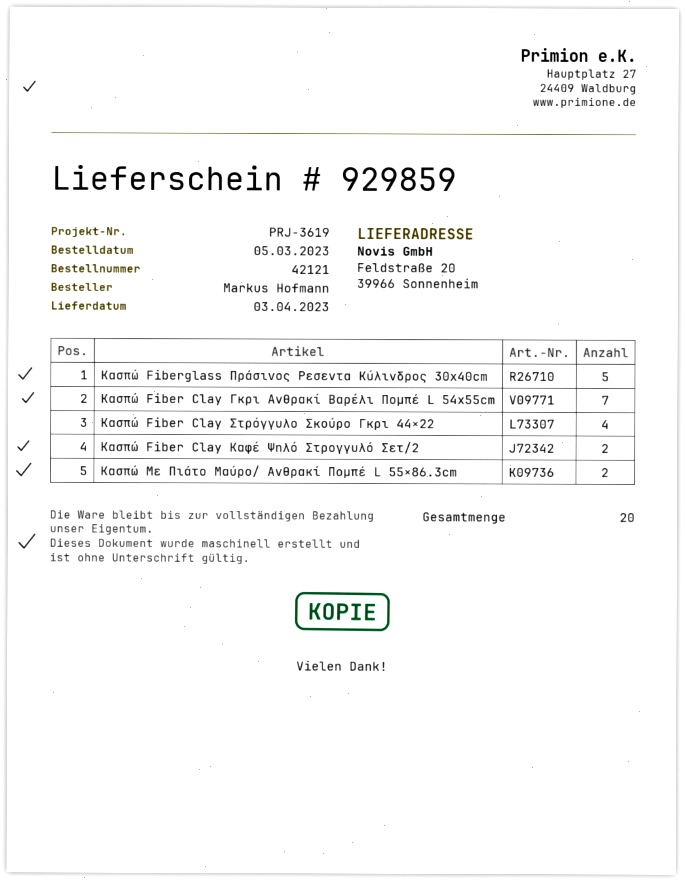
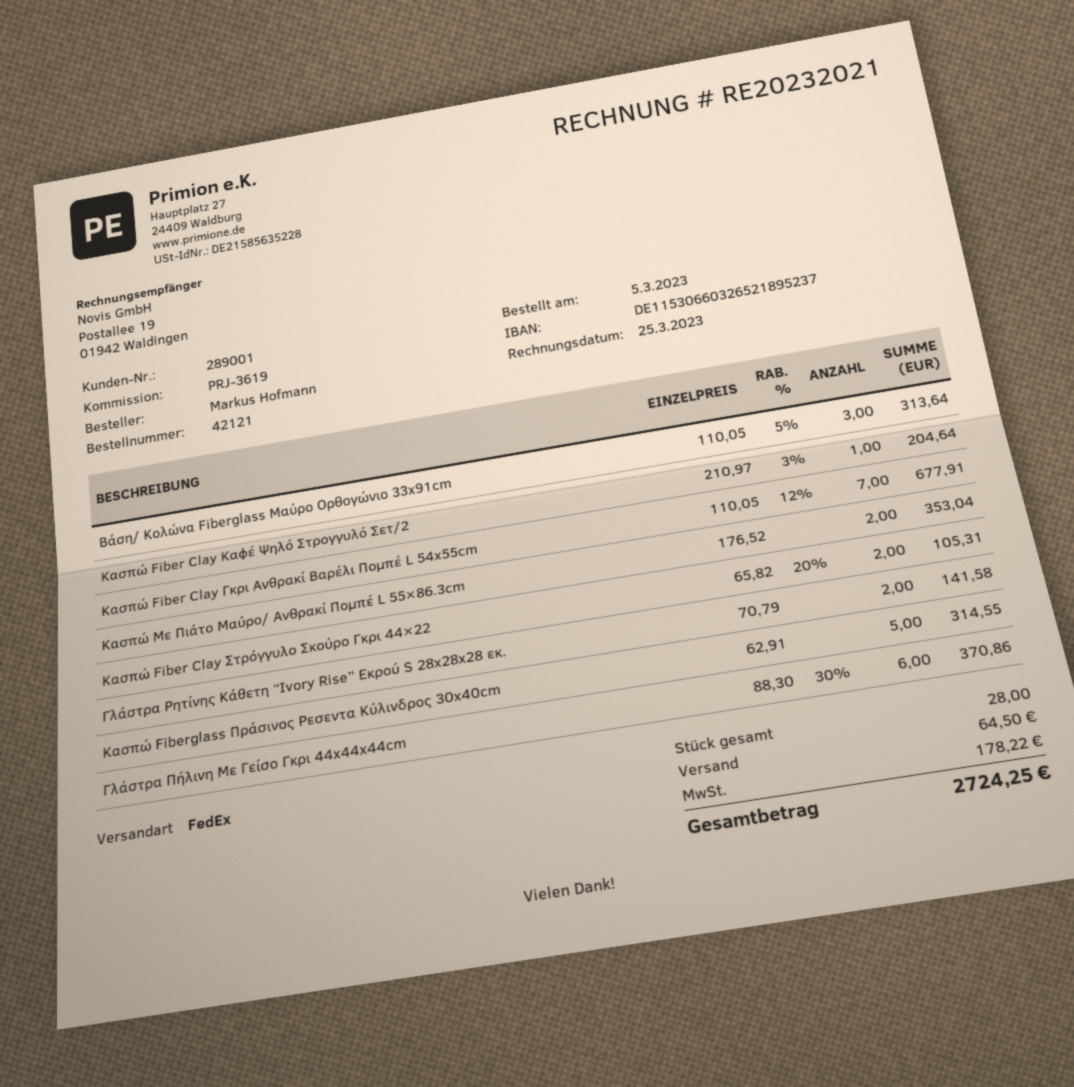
Κασπώ Fiber Clay Στρόγγυλο Σκούρο Γκρι 44×22: 4 -> 2
Κασπώ Fiber Clay Καφέ Ψηλό Στρογγυλό Σετ/2: 2 -> 1
Βάση/ Κολώνα Fiberglass Μαύρο Ορθογώνιο 33x91cm: none -> 3
Γλάστρα Ρητίνης Κάθετη “Ivory Rise” Εκρού S 28x28x28 εκ.: none -> 2
Γλάστρα Πήλινη Με Γείσο Γκρι 44x44x44cm: none -> 6
total quantity: 20 -> 28

